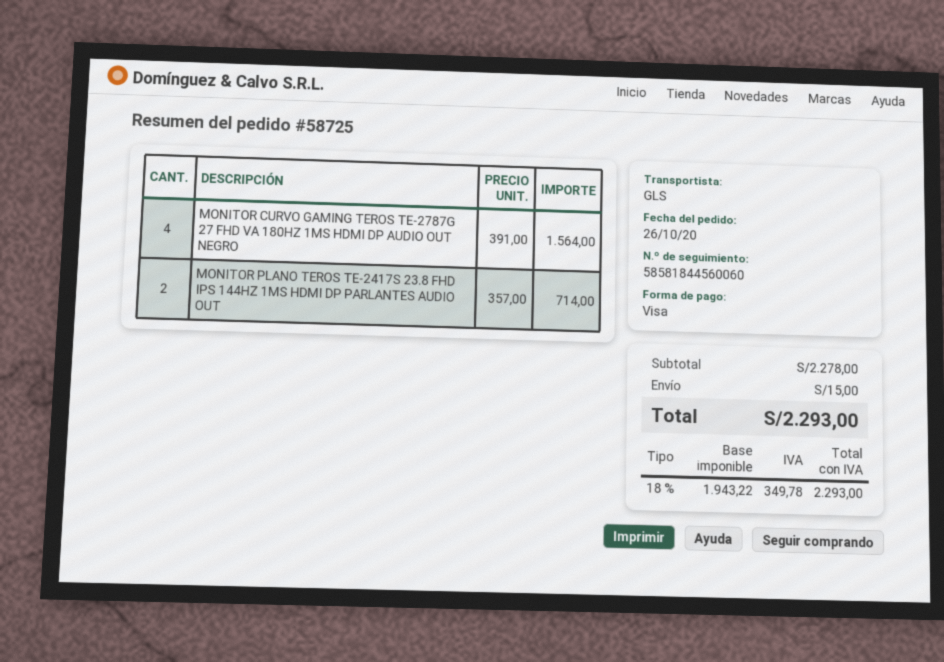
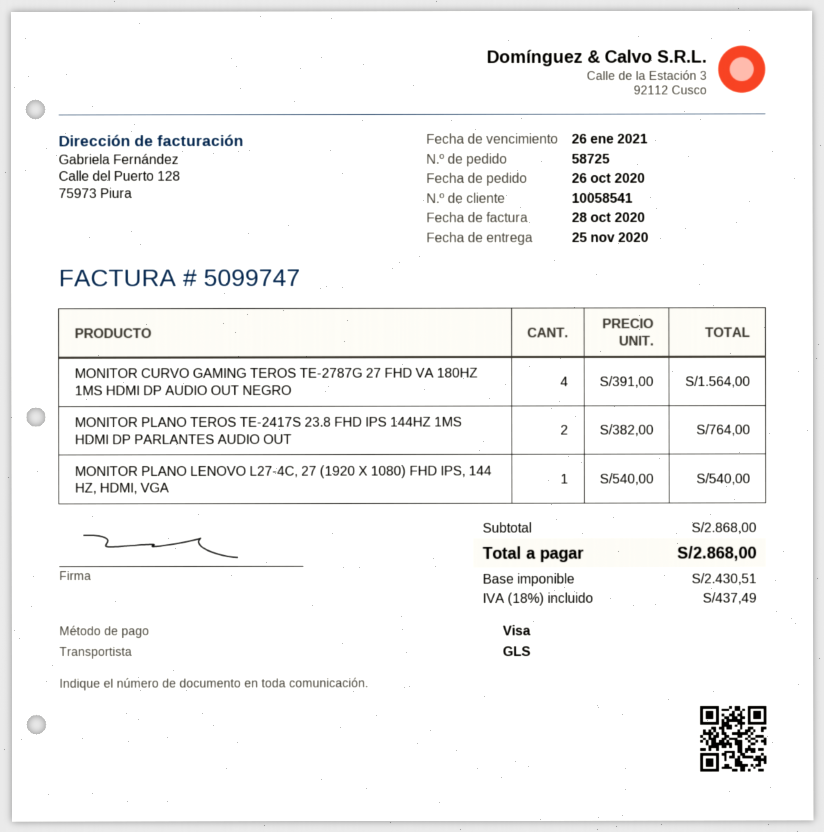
MONITOR PLANO TEROS TE-2417S 23.8 FHD IPS 144HZ 1MS HDMI DP PARLANTES AUDIO OUT: 2 x 357.00 = 714.00 -> 2 x 382.00 = 764.00
MONITOR PLANO LENOVO L27-4C, 27 (1920 X 1080) FHD IPS, 144 HZ, HDMI, VGA: none -> 1 x 540.00 = 540.00
subtotal: 2278.00 -> 2868.00
shipping: 15.00 -> none
net: 1943.22 -> 2430.51
tax: 18% = 349.78 -> 18% = 437.49
total: 2293.00 -> 2868.00

